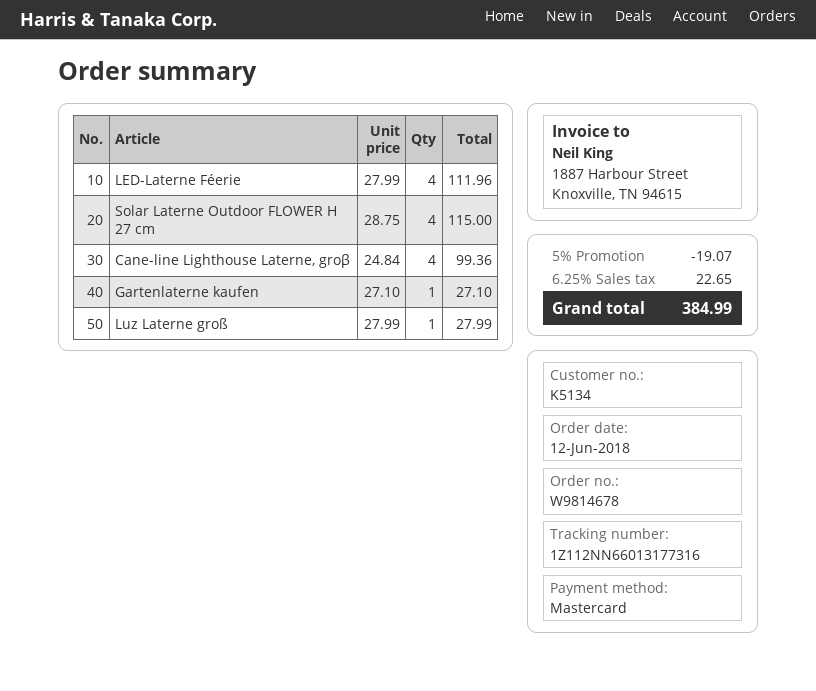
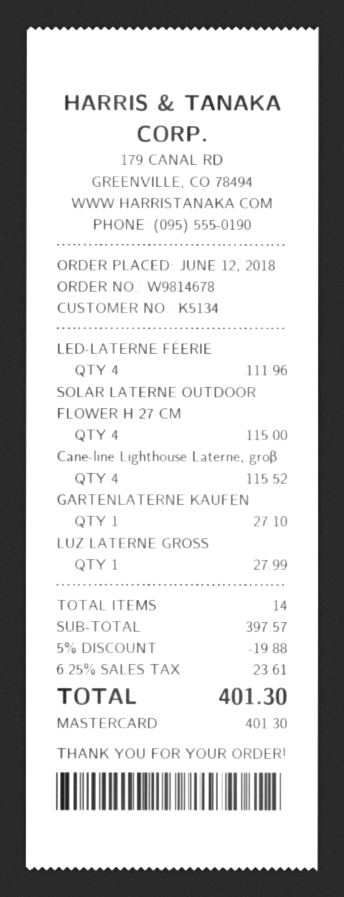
Cane-line Lighthouse Laterne, groβ: 4 for 99.36 -> 4 for 115.52
discount: 5% = 19.07 -> 5% = 19.88
tax: 6.25% = 22.65 -> 6.25% = 23.61
total: 384.99 -> 401.30

